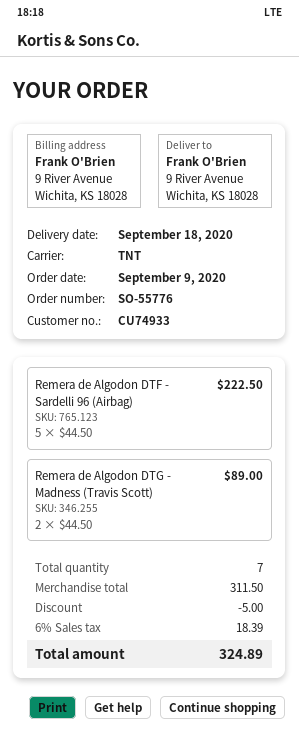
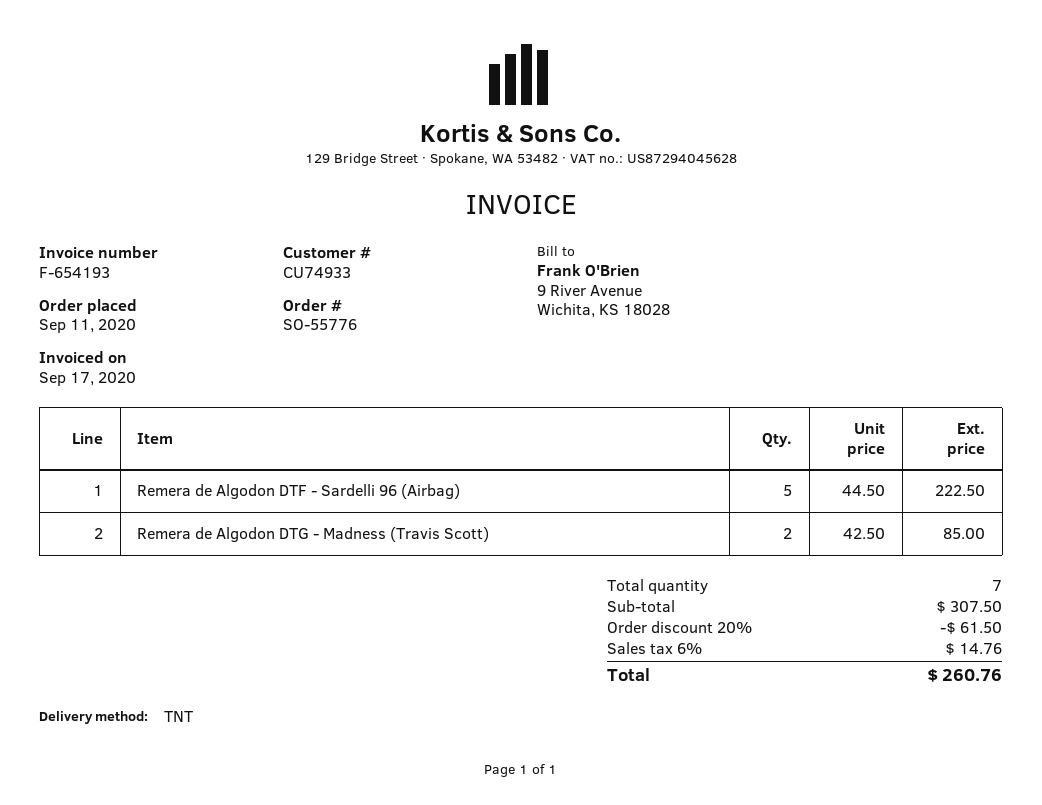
order date: 2020-09-09 -> 2020-09-11
Remera de Algodon DTG - Madness (Travis Scott): 2 x 44.50 = 89.00 -> 2 x 42.50 = 85.00
subtotal: 311.50 -> 307.50
discount: 5.00 -> 61.50
tax: 6% = 18.39 -> 6% = 14.76
total: 324.89 -> 260.76

